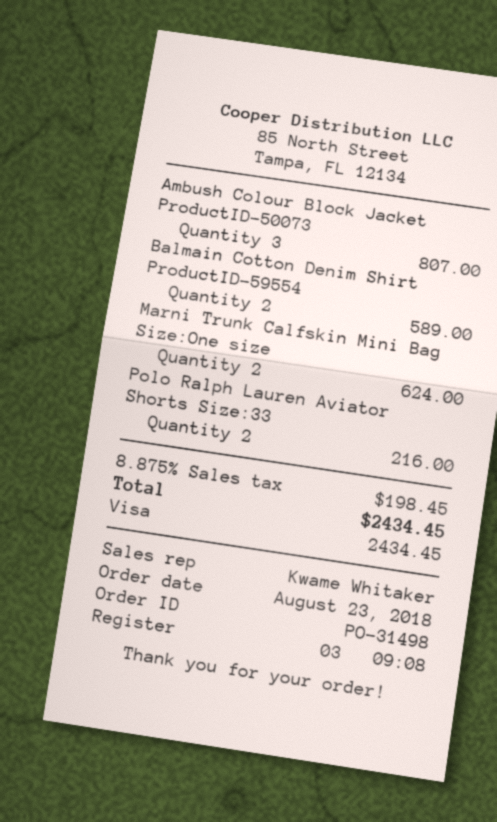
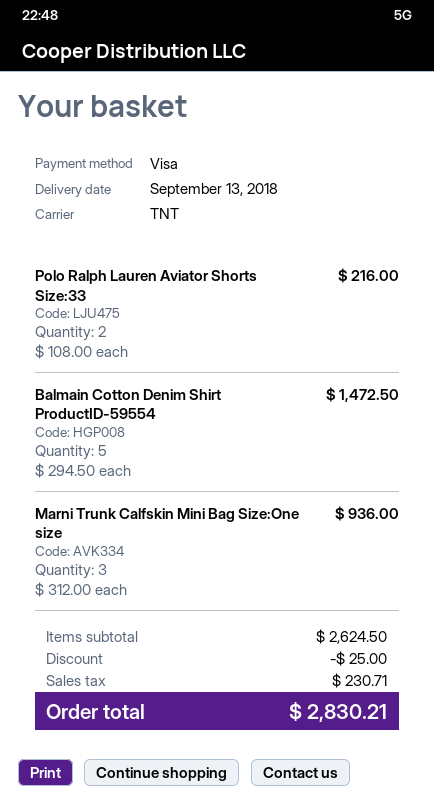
Ambush Colour Block Jacket ProductID-50073: 3 for 807.00 -> none
Balmain Cotton Denim Shirt ProductID-59554: 2 for 589.00 -> 5 for 1472.50
Marni Trunk Calfskin Mini Bag Size:One size: 2 for 624.00 -> 3 for 936.00
discount: none -> 25.00
tax: 198.45 -> 230.71
total: 2434.45 -> 2830.21

